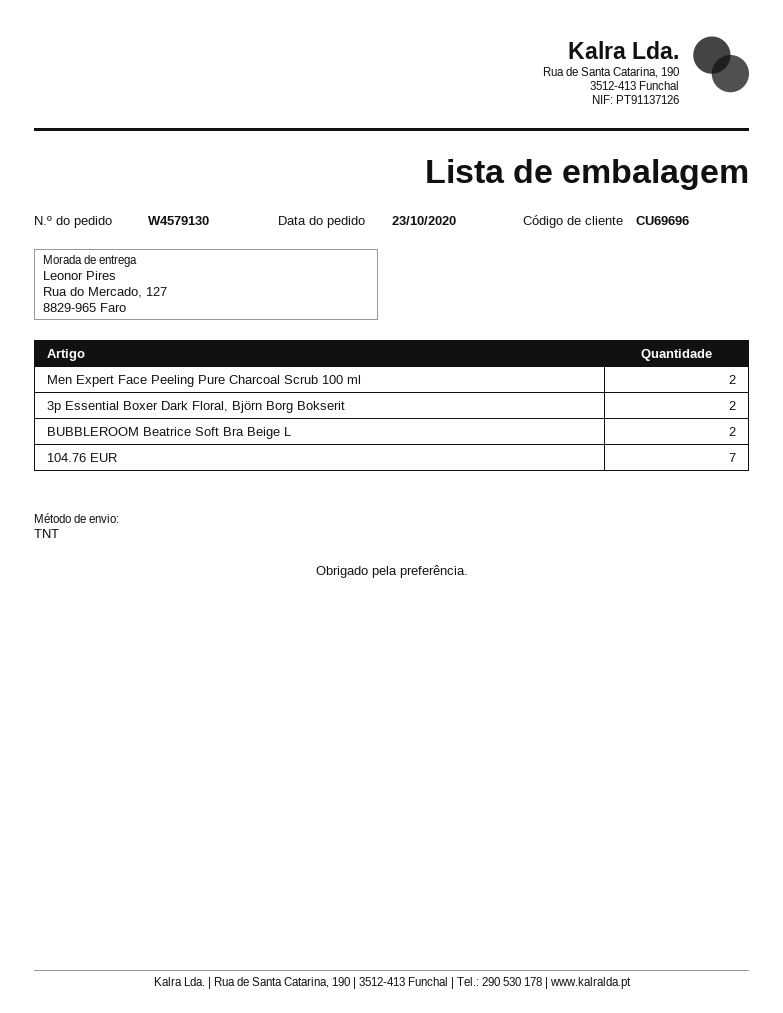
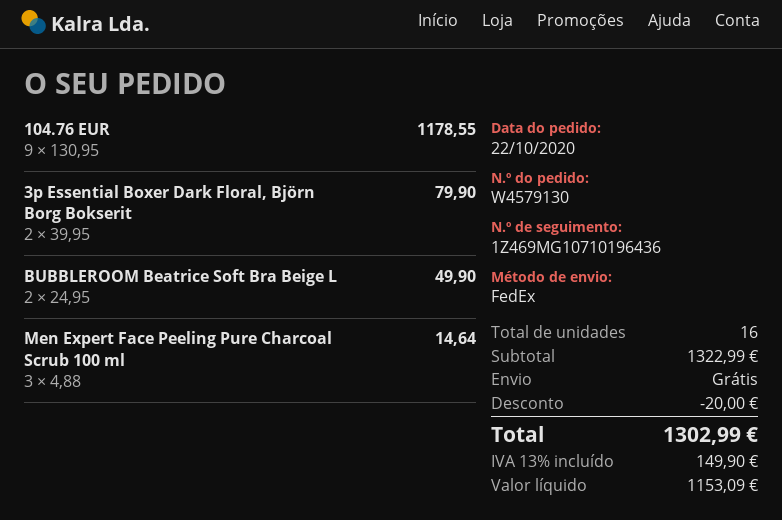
order date: 2020-10-23 -> 2020-10-22
shipping method: TNT -> FedEx
Men Expert Face Peeling Pure Charcoal Scrub 100 ml: 2 -> 3
104.76 EUR: 7 -> 9

